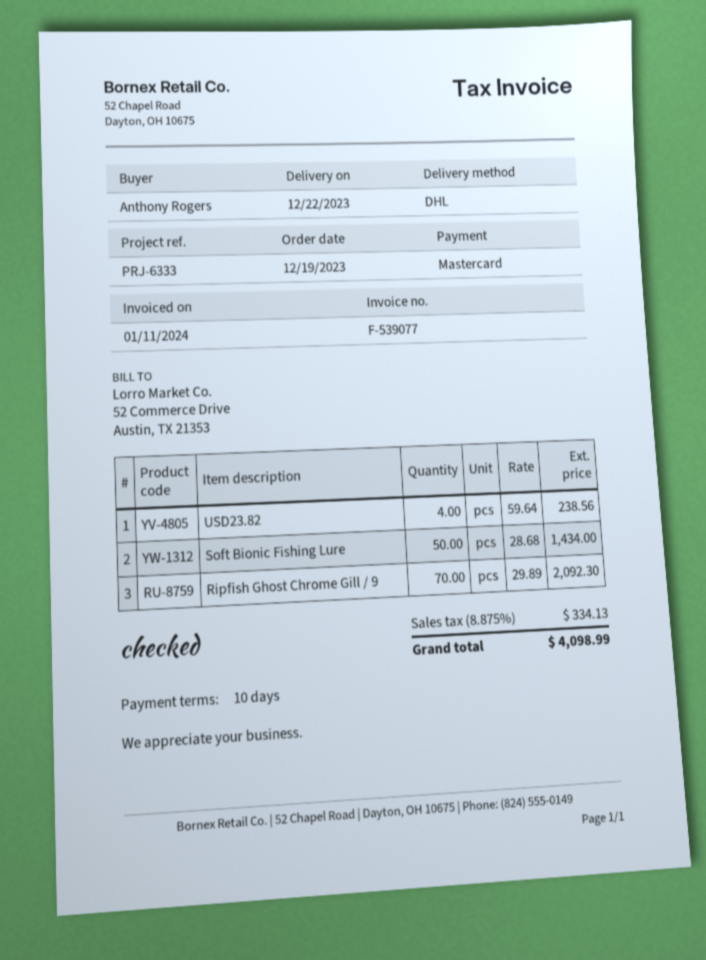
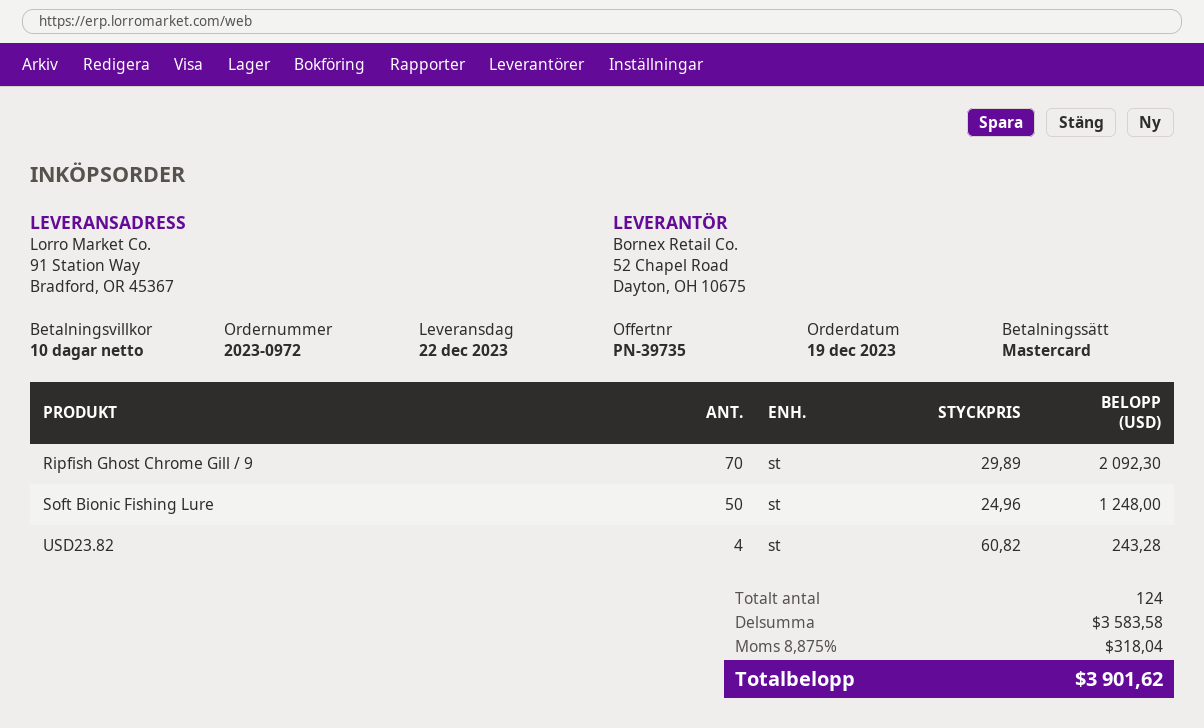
USD23.82: 4 x 59.64 = 238.56 -> 4 x 60.82 = 243.28
Soft Bionic Fishing Lure: 50 x 28.68 = 1434.00 -> 50 x 24.96 = 1248.00
tax: 8.875% = 334.13 -> 8.875% = 318.04
total: 4098.99 -> 3901.62

